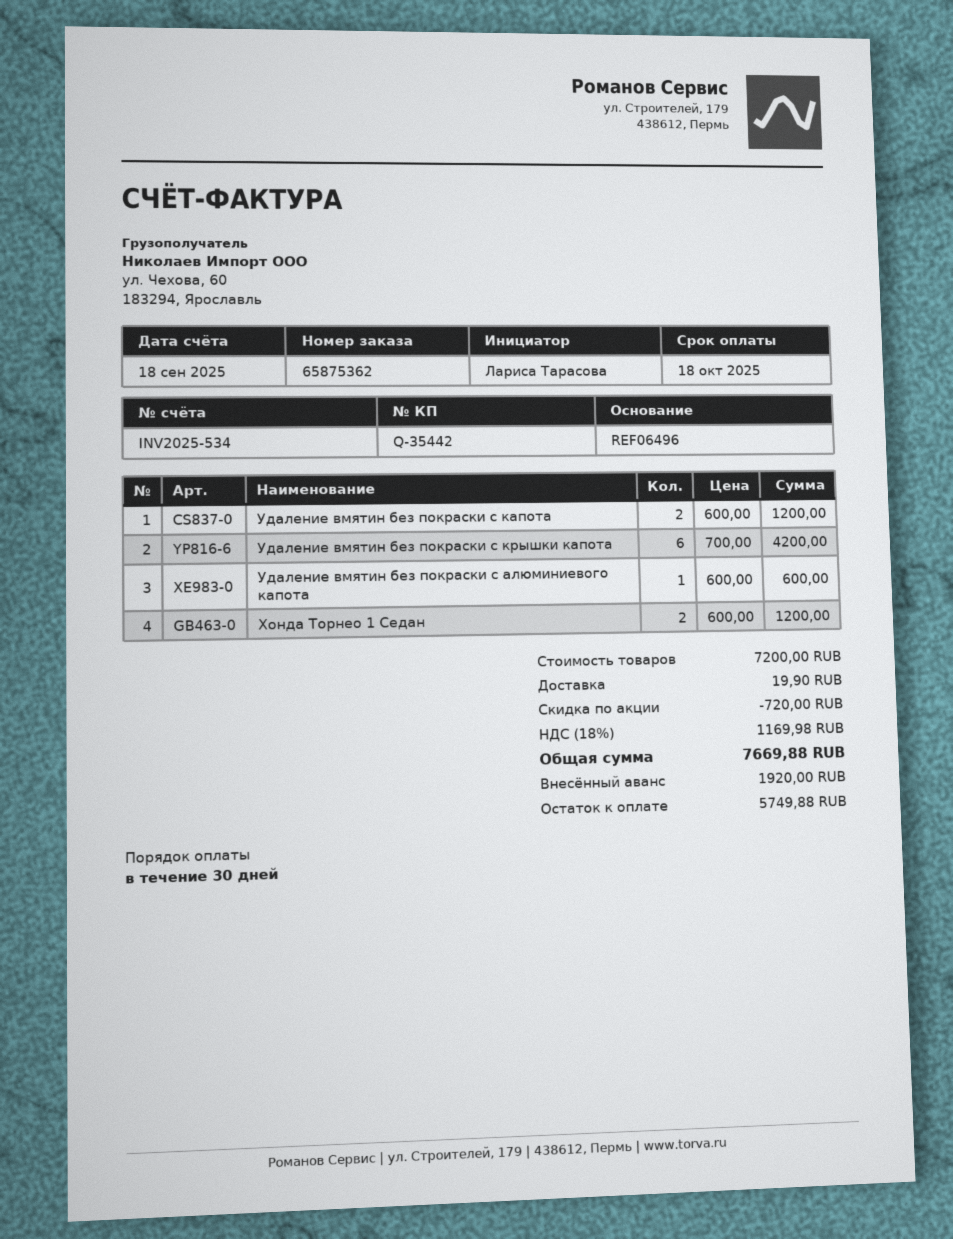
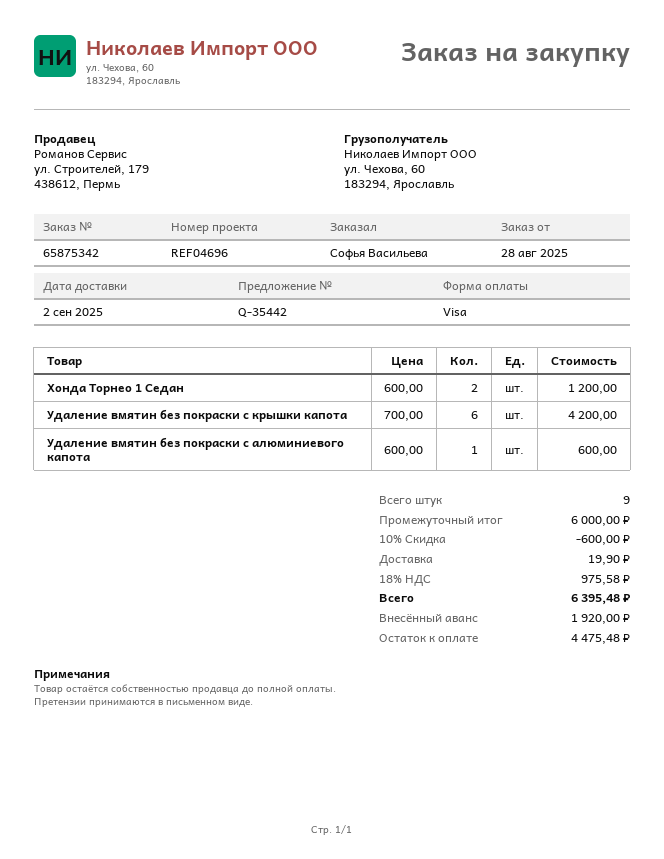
order number: 65875362 -> 65875342
reference: REF06496 -> REF04696
ordered by: Лариса Тарасова -> Софья Васильева
Удаление вмятин без покраски с капота: 2 x 600.00 = 1200.00 -> none
subtotal: 7200.00 -> 6000.00
discount: 720.00 -> 600.00
tax: 18% = 1169.98 -> 18% = 975.58
total: 7669.88 -> 6395.48
balance: 5749.88 -> 4475.48

